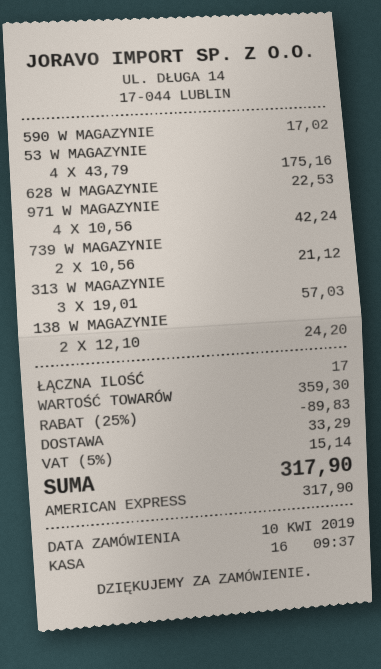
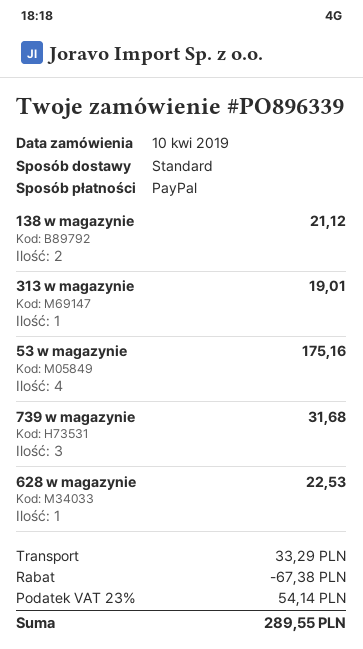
payment method: American Express -> PayPal
590 W MAGAZYNIE: 1 for 17.02 -> none
971 W MAGAZYNIE: 4 for 42.24 -> none
739 W MAGAZYNIE: 2 for 21.12 -> 3 for 31.68
313 W MAGAZYNIE: 3 for 57.03 -> 1 for 19.01
138 W MAGAZYNIE: 2 for 24.20 -> 2 for 21.12
discount: 89.83 -> 67.38
tax: 5% = 15.14 -> 23% = 54.14
total: 317.90 -> 289.55

